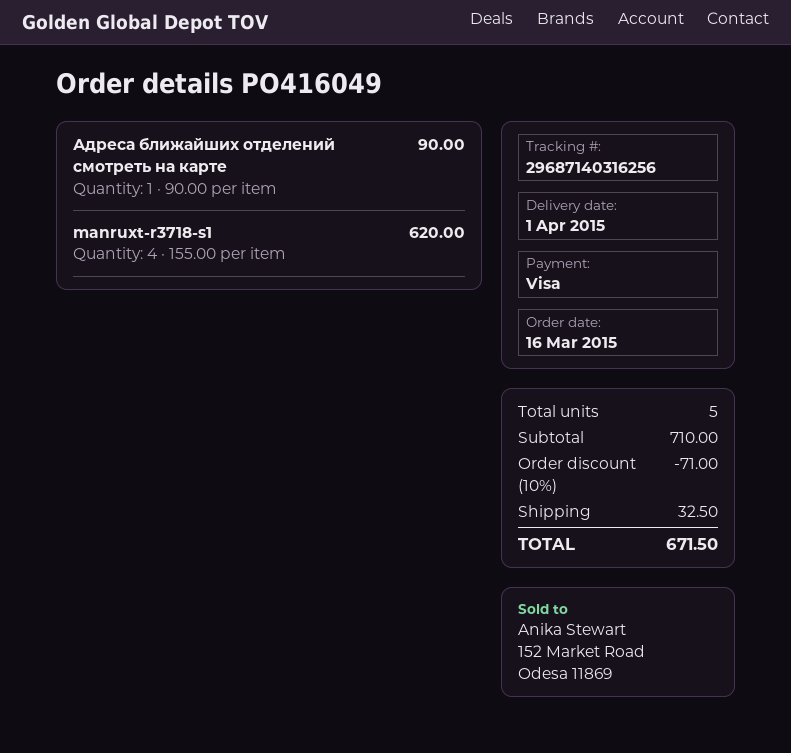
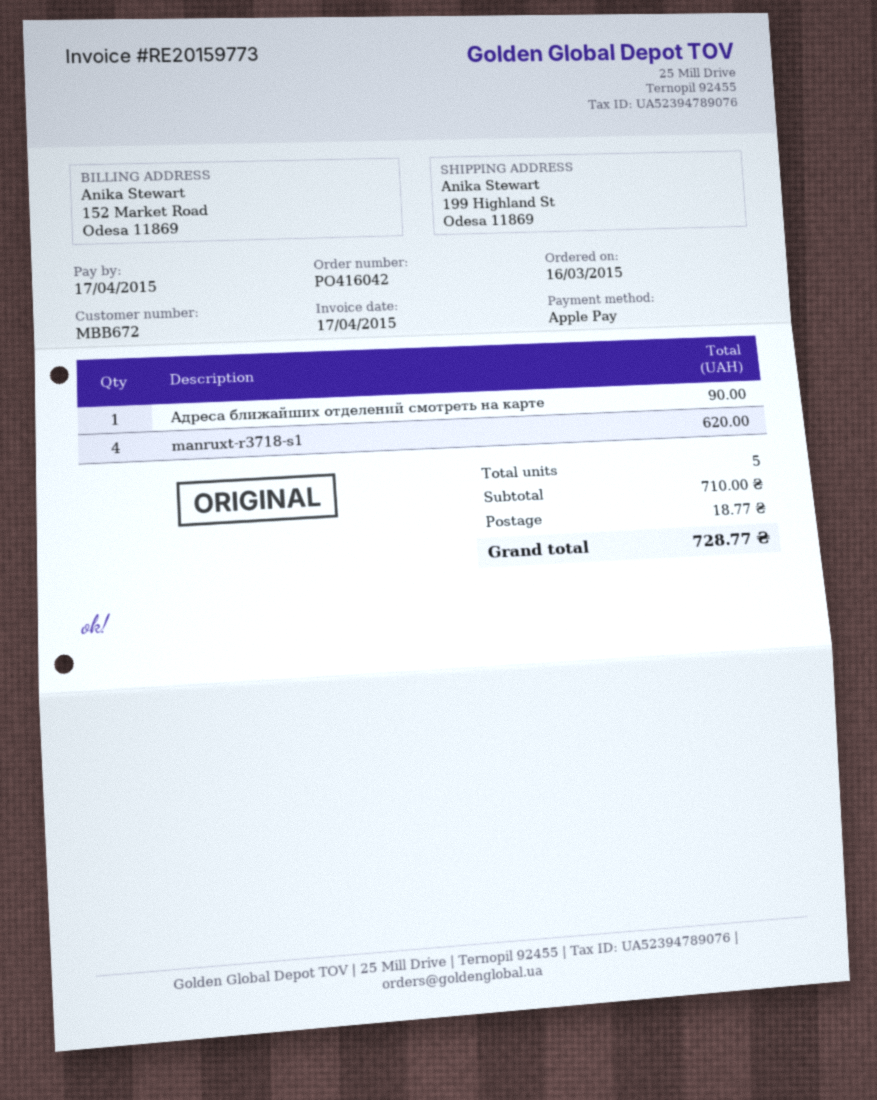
order number: PO416049 -> PO416042
payment method: Visa -> Apple Pay
discount: 10% = 71.00 -> none
shipping: 32.50 -> 18.77
total: 671.50 -> 728.77

